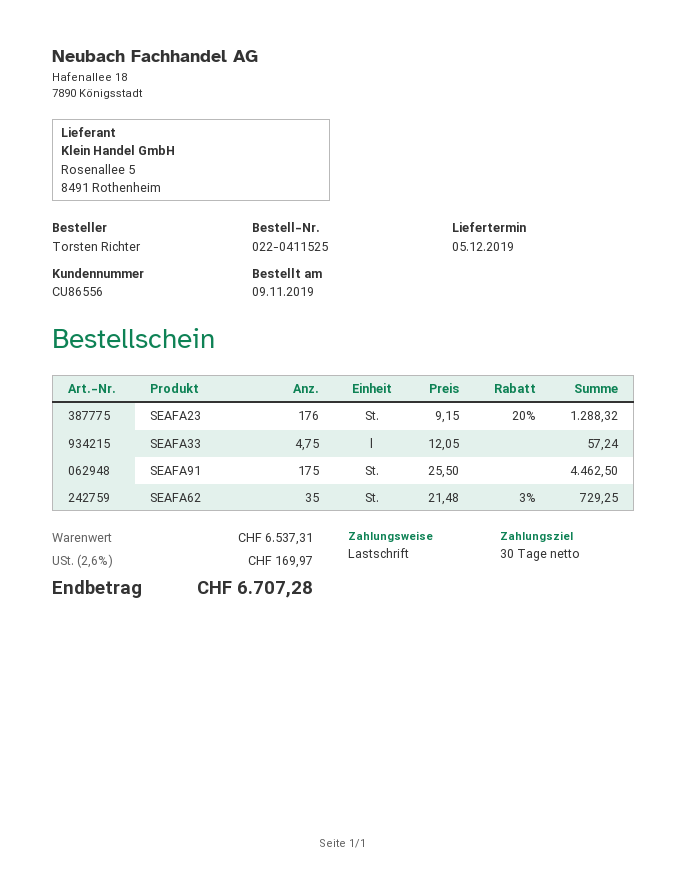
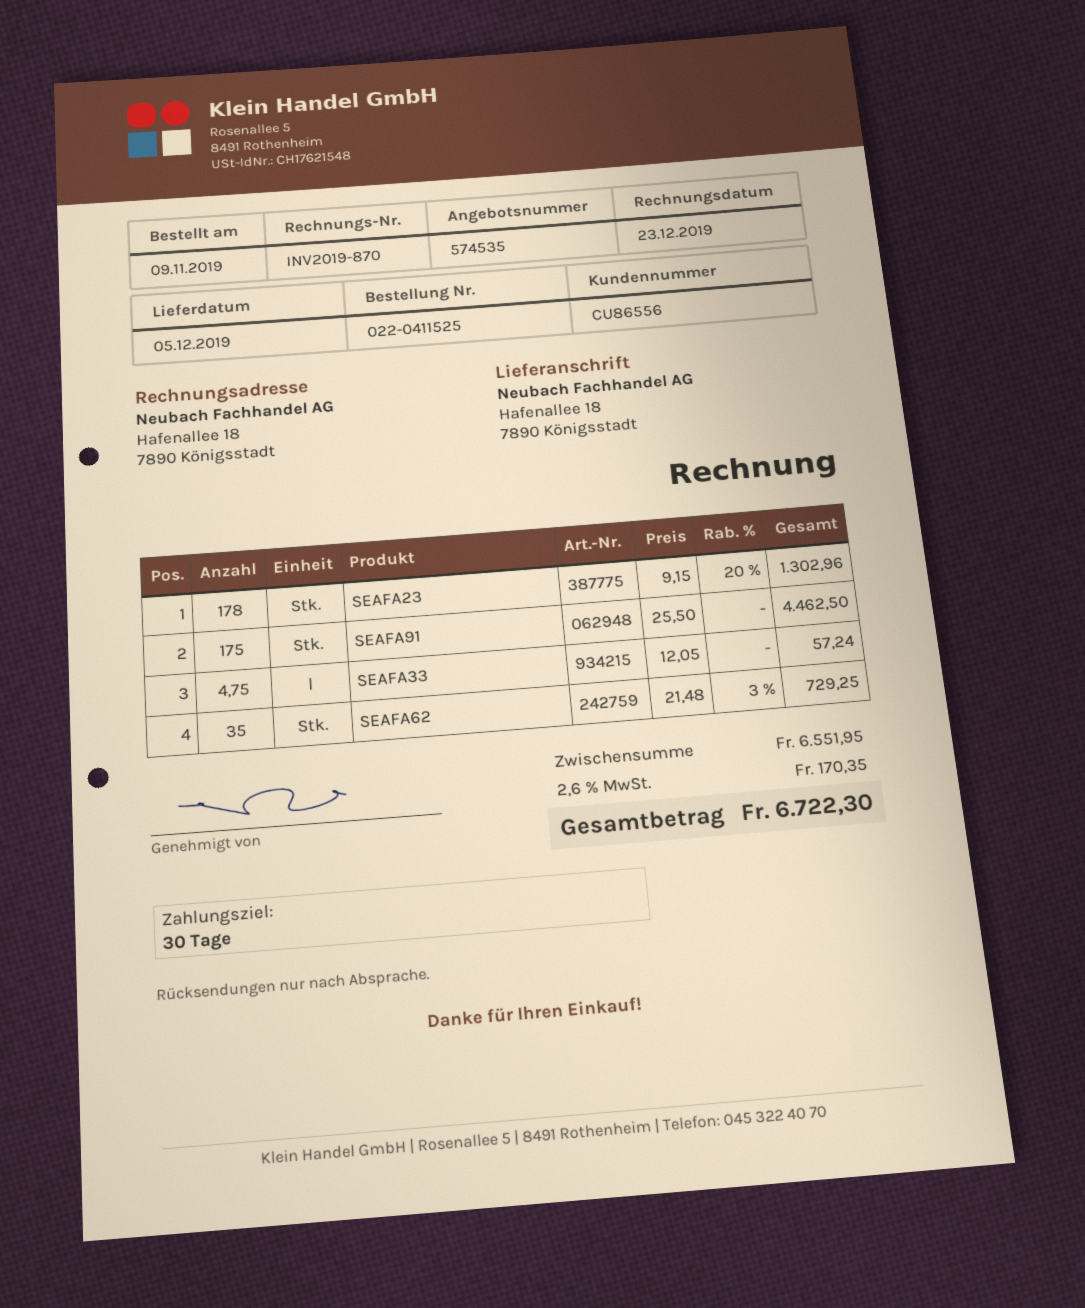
SEAFA23: 176 x 9.15 - 20% = 1288.32 -> 178 x 9.15 - 20% = 1302.96
subtotal: 6537.31 -> 6551.95
tax: 2.6% = 169.97 -> 2.6% = 170.35
total: 6707.28 -> 6722.30

